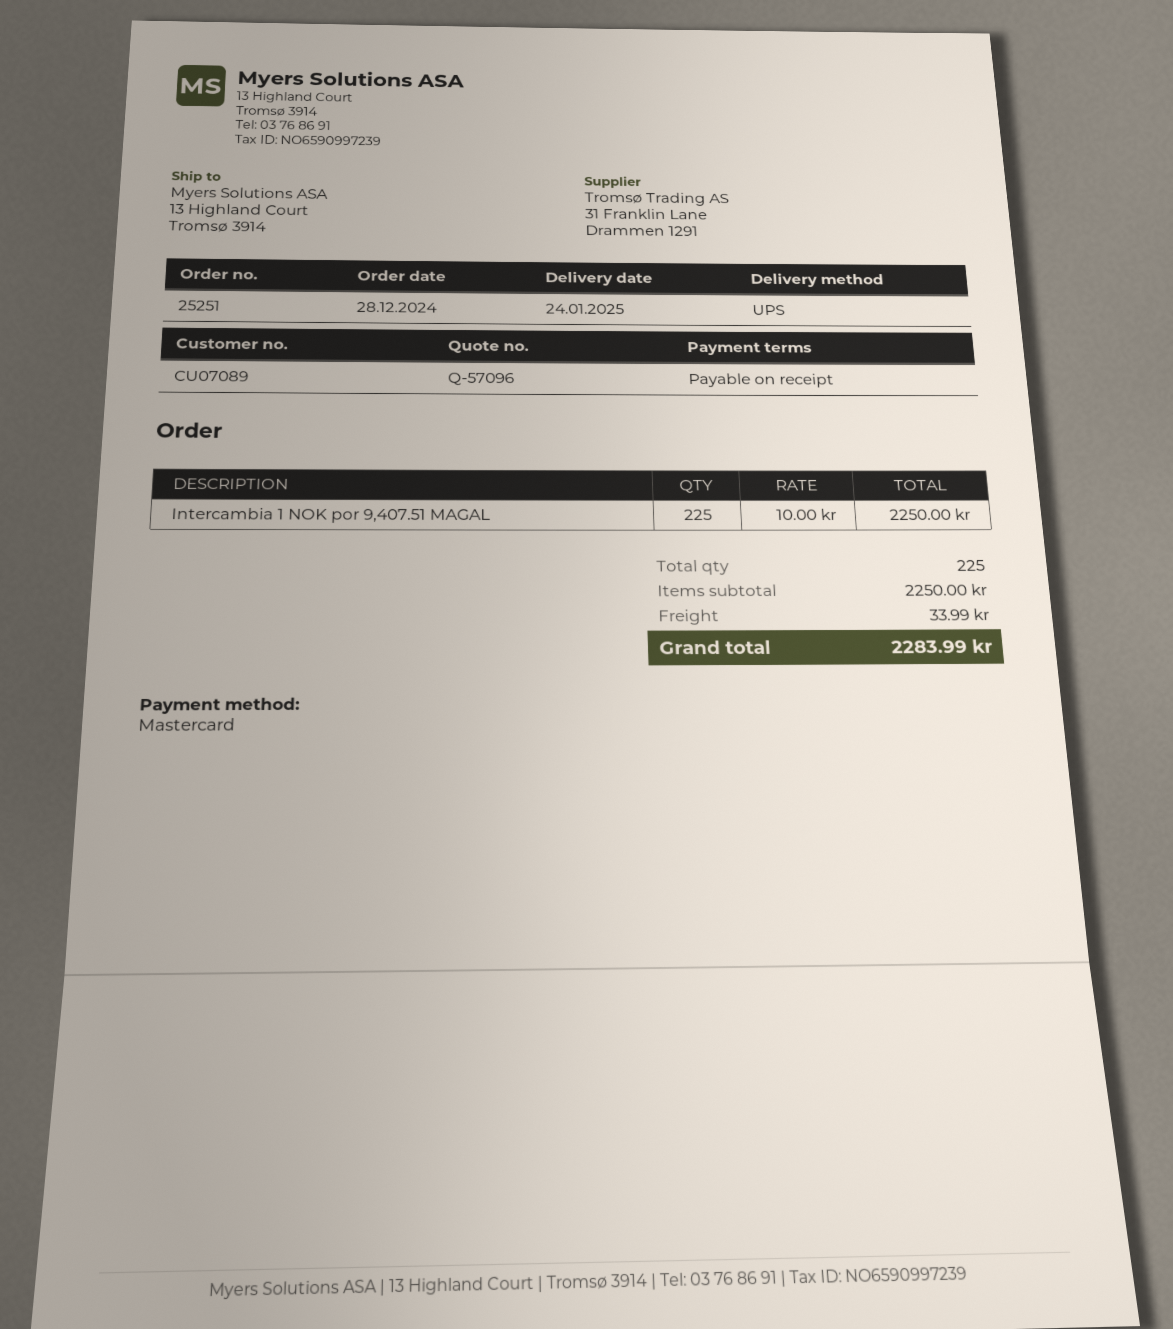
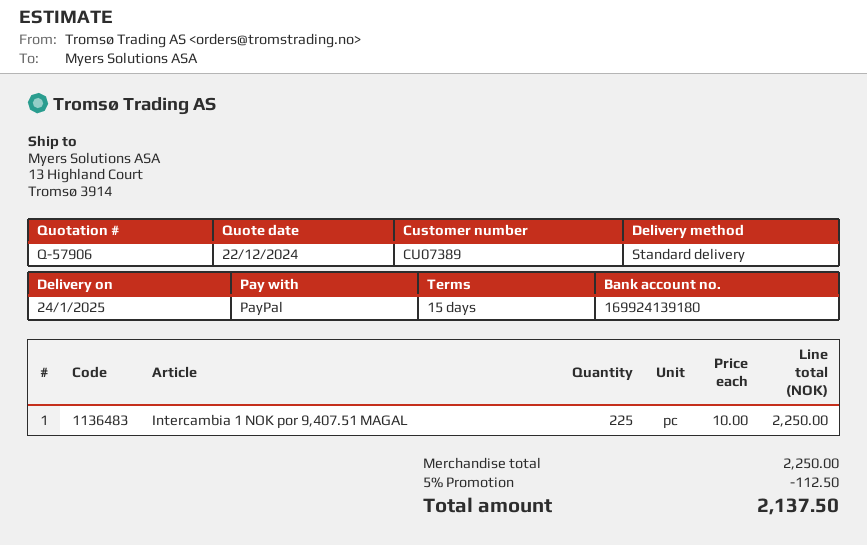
quote number: Q-57096 -> Q-57906
payment terms: on receipt -> 15 days
customer number: CU07089 -> CU07389
payment method: Mastercard -> PayPal
shipping method: UPS -> standard
discount: none -> 5% = 112.50
shipping: 33.99 -> none
total: 2283.99 -> 2137.50

